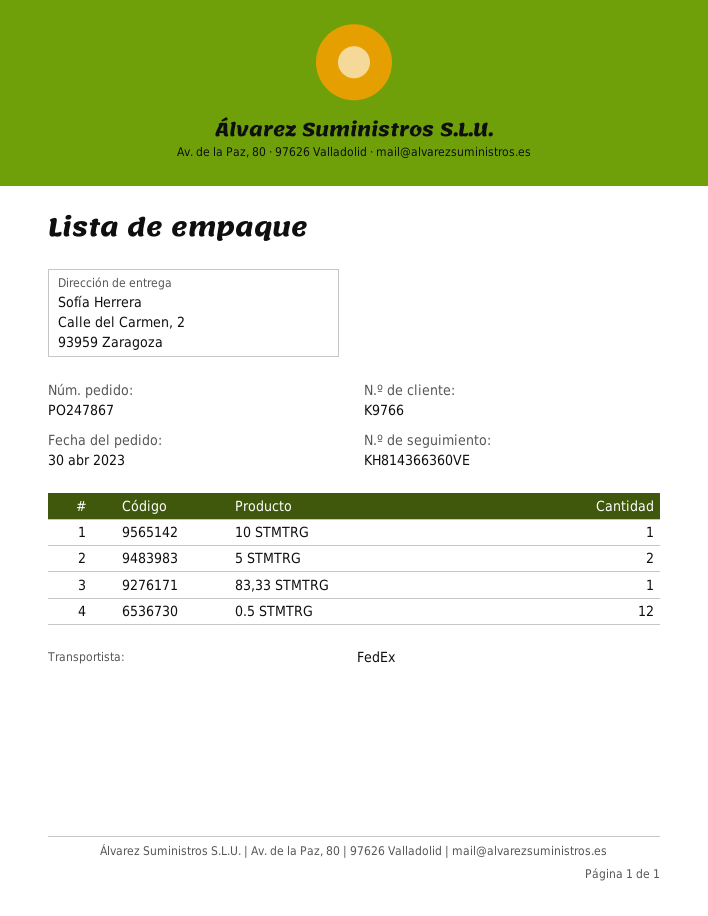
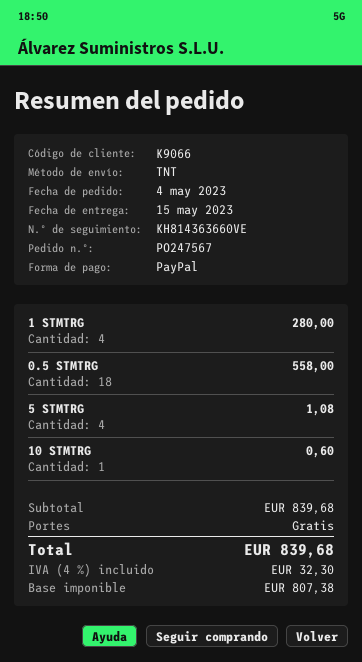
order number: PO247867 -> PO247567
order date: 2023-04-30 -> 2023-05-04
customer number: K9766 -> K9066
shipping method: FedEx -> TNT
tracking number: KH814366360VE -> KH814363660VE
5 STMTRG: 2 -> 4
83,33 STMTRG: 1 -> none
0.5 STMTRG: 12 -> 18
1 STMTRG: none -> 4

